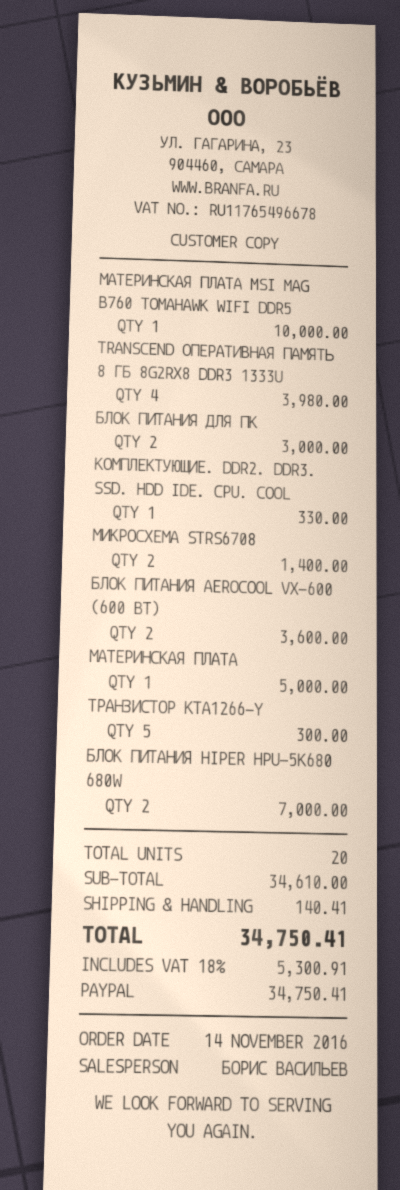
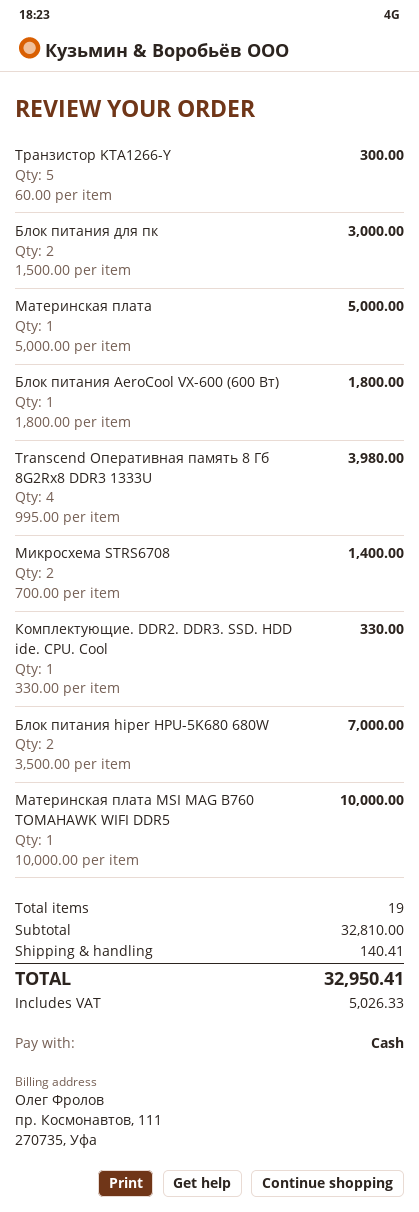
payment method: PayPal -> cash
БЛОК ПИТАНИЯ AEROCOOL VX-600 (600 ВТ): 2 for 3600.00 -> 1 for 1800.00
total quantity: 20 -> 19
subtotal: 34610.00 -> 32810.00
tax: 5300.91 -> 5026.33
total: 34750.41 -> 32950.41

